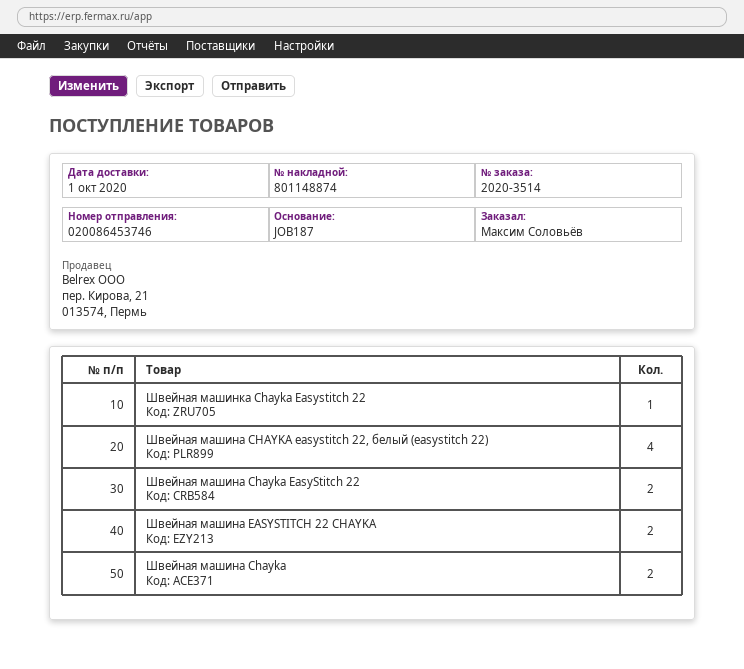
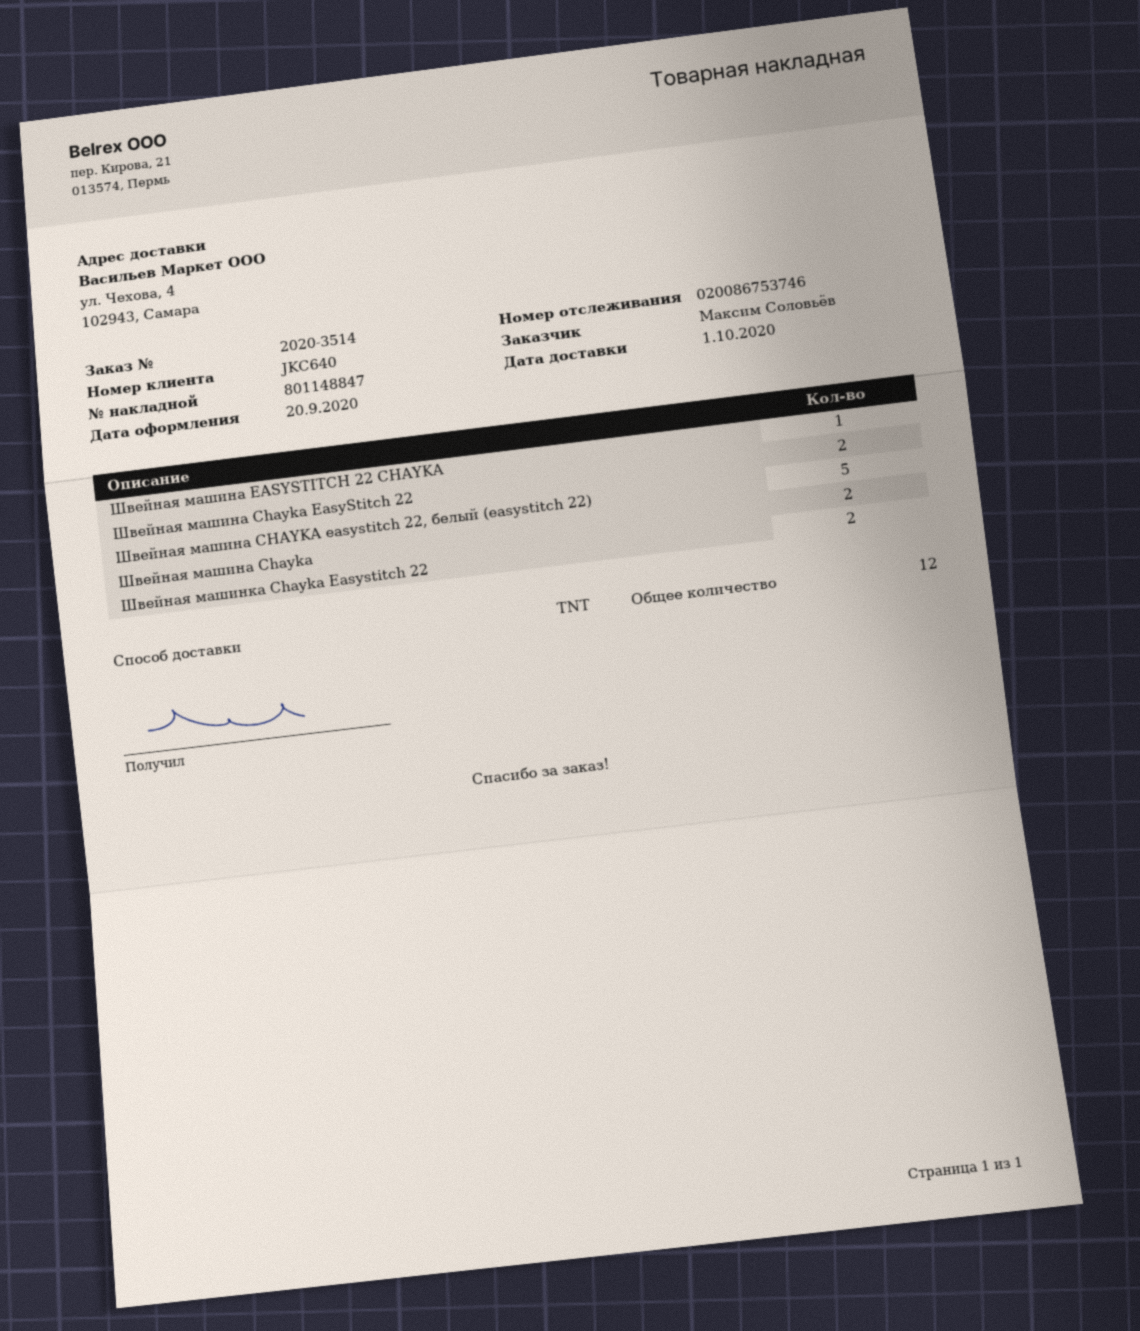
delivery note number: 801148874 -> 801148847
tracking number: 020086453746 -> 020086753746
Швейная машинка Chayka Easystitch 22: 1 -> 2
Швейная машина CHAYKA easystitch 22, белый (easystitch 22): 4 -> 5
Швейная машина EASYSTITCH 22 CHAYKA: 2 -> 1

